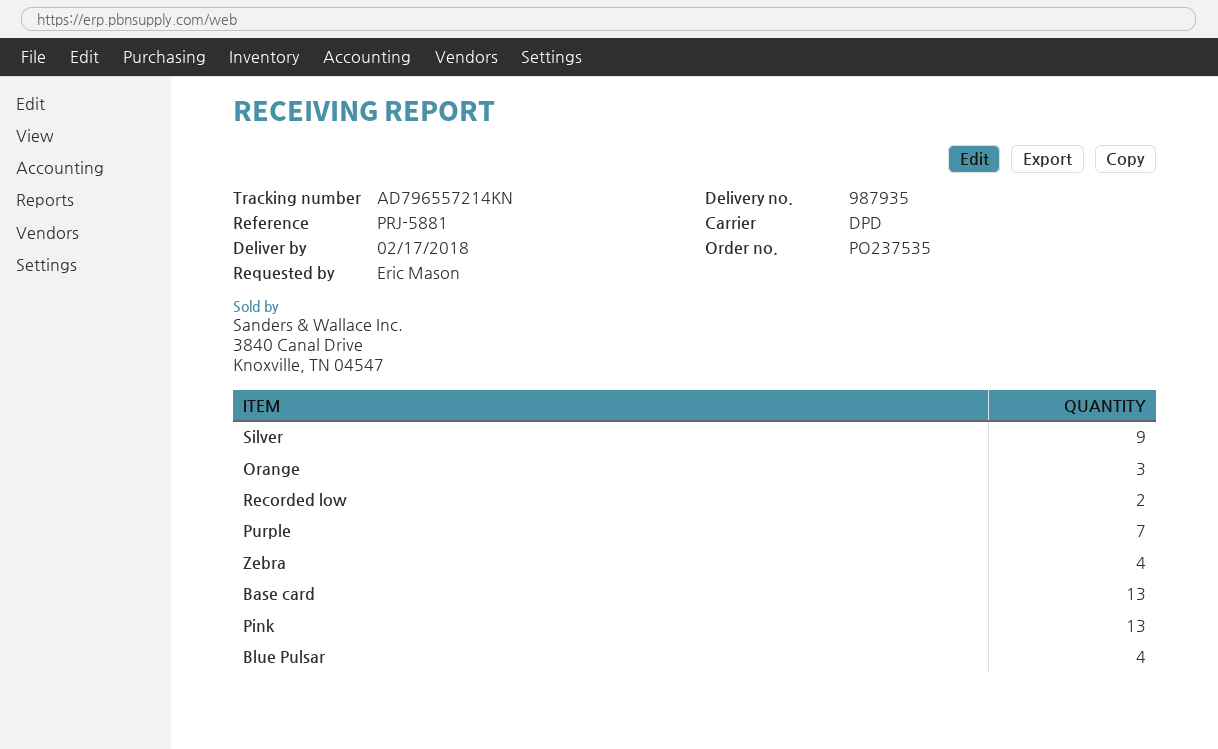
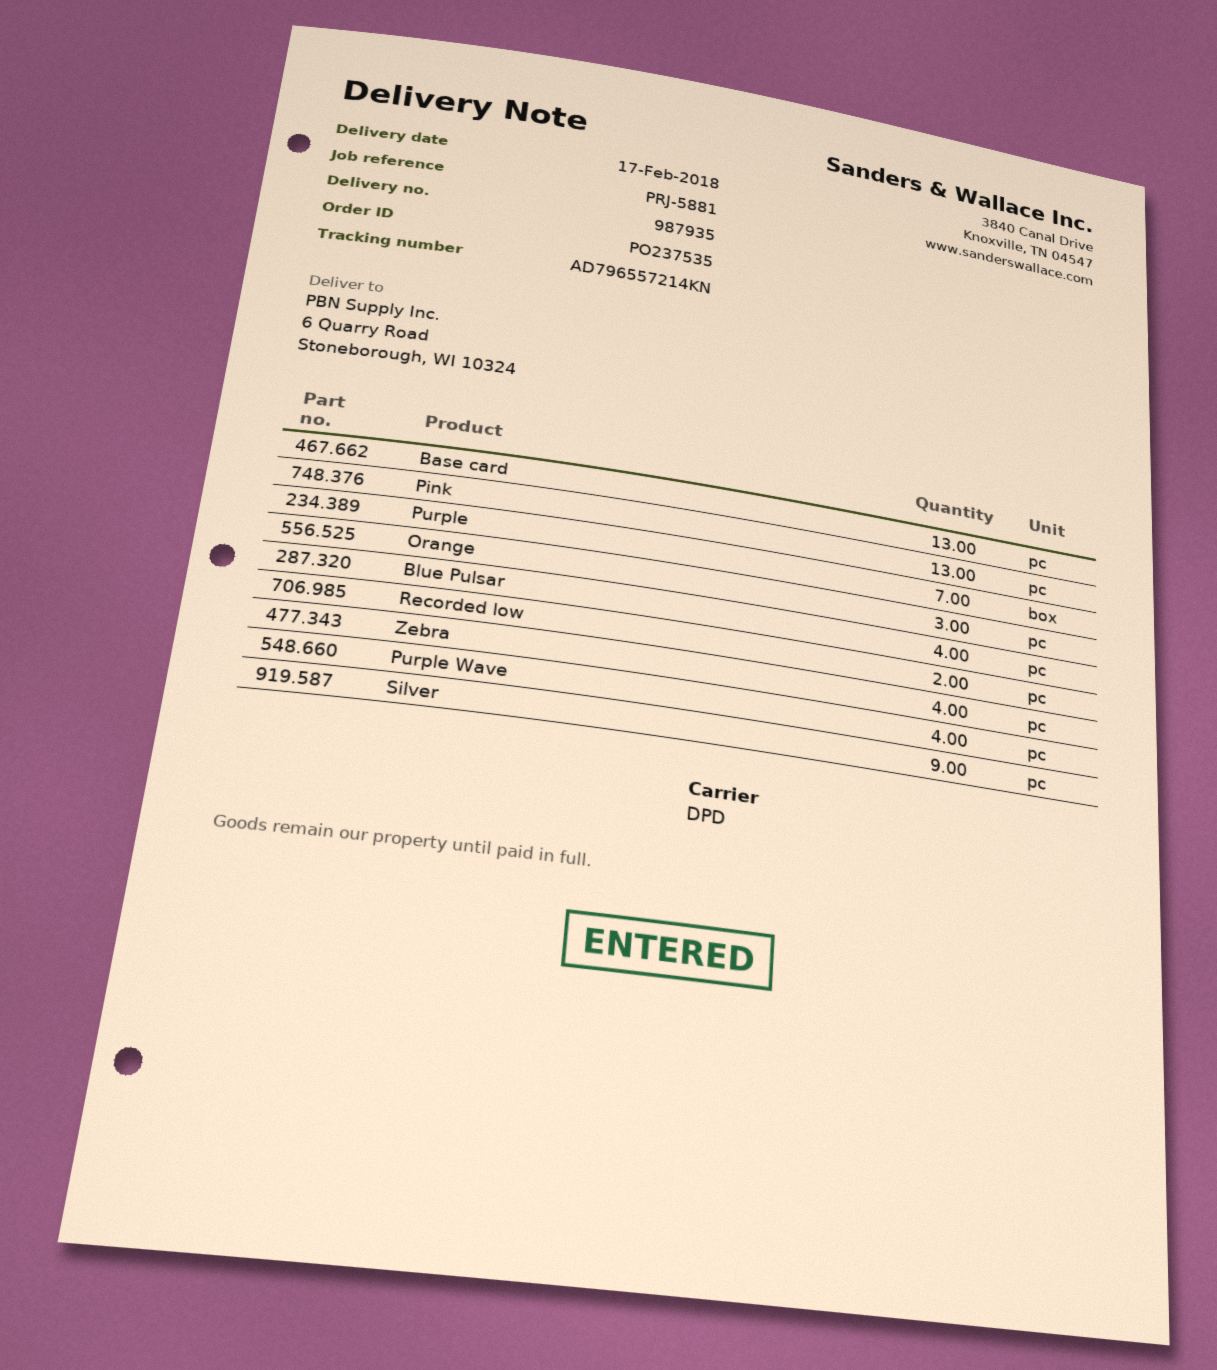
Purple Wave: none -> 4

